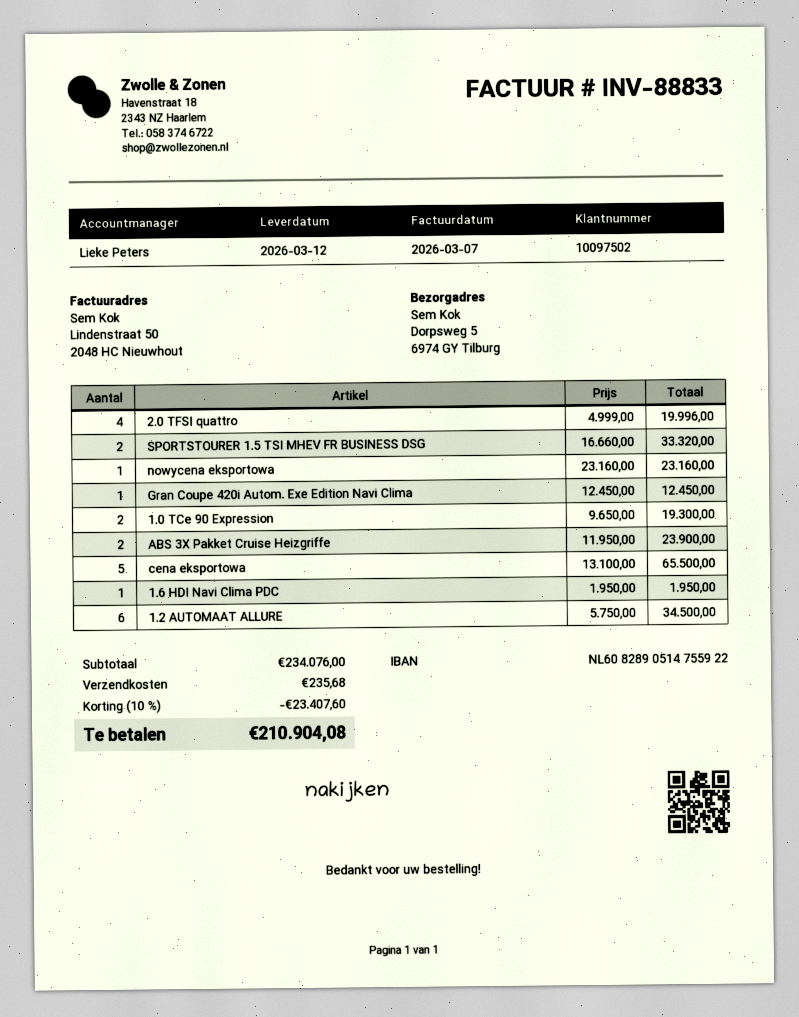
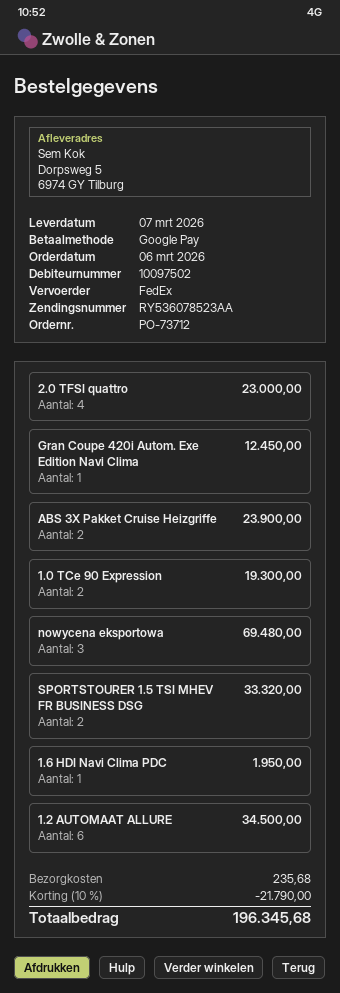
delivery date: 2026-03-12 -> 2026-03-07
2.0 TFSI quattro: 4 for 19996.00 -> 4 for 23000.00
nowycena eksportowa: 1 for 23160.00 -> 3 for 69480.00
cena eksportowa: 5 for 65500.00 -> none
discount: 10% = 23407.60 -> 10% = 21790.00
total: 210904.08 -> 196345.68

